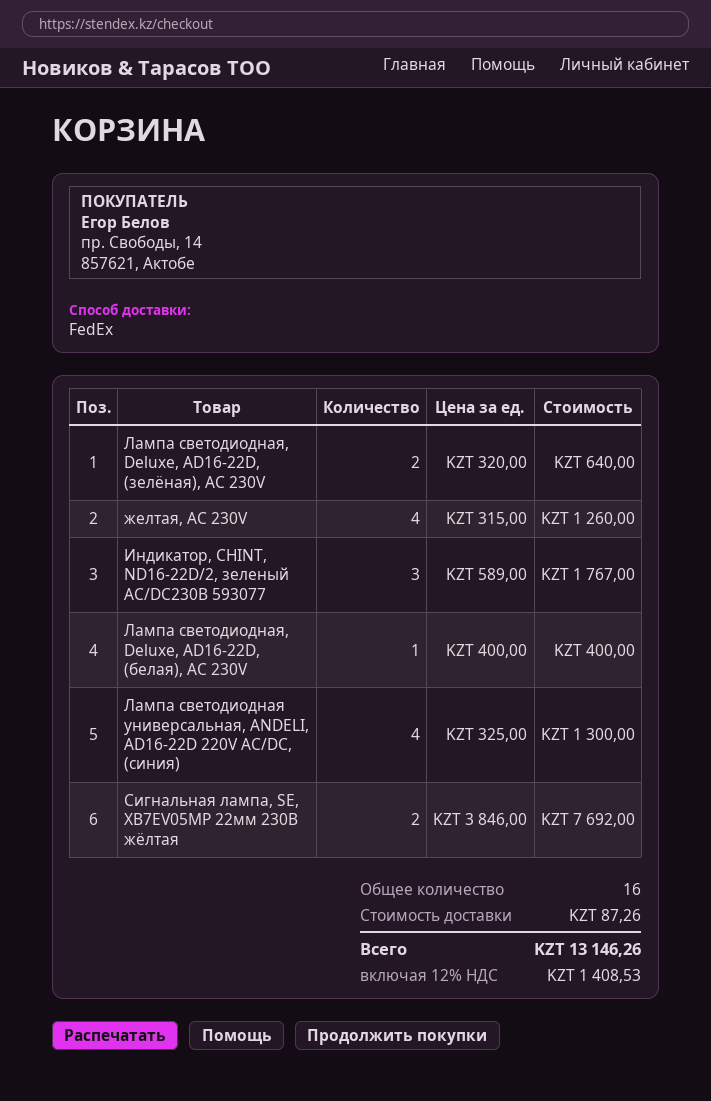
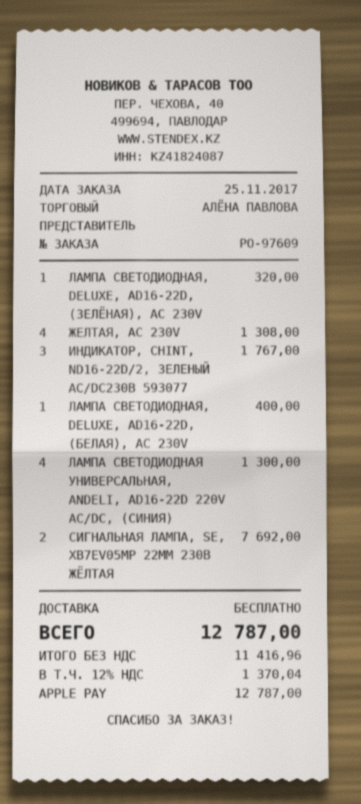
Лампа светодиодная, Deluxe, AD16-22D, (зелёная), АС 230V: 2 for 640.00 -> 1 for 320.00
желтая, АС 230V: 4 for 1260.00 -> 4 for 1308.00
shipping: 87.26 -> 0.00
tax: 12% = 1408.53 -> 12% = 1370.04
total: 13146.26 -> 12787.00

